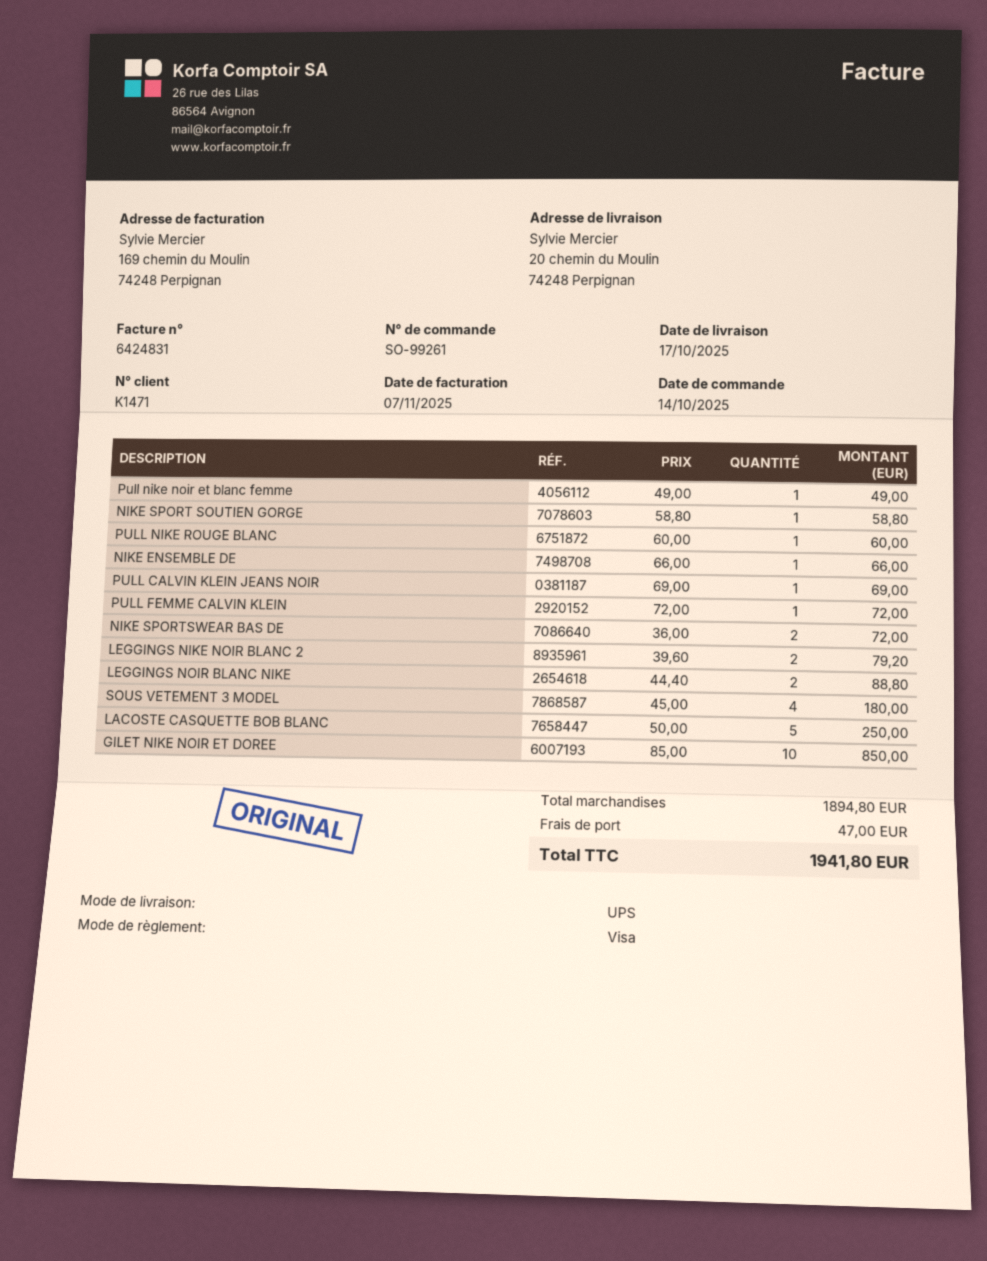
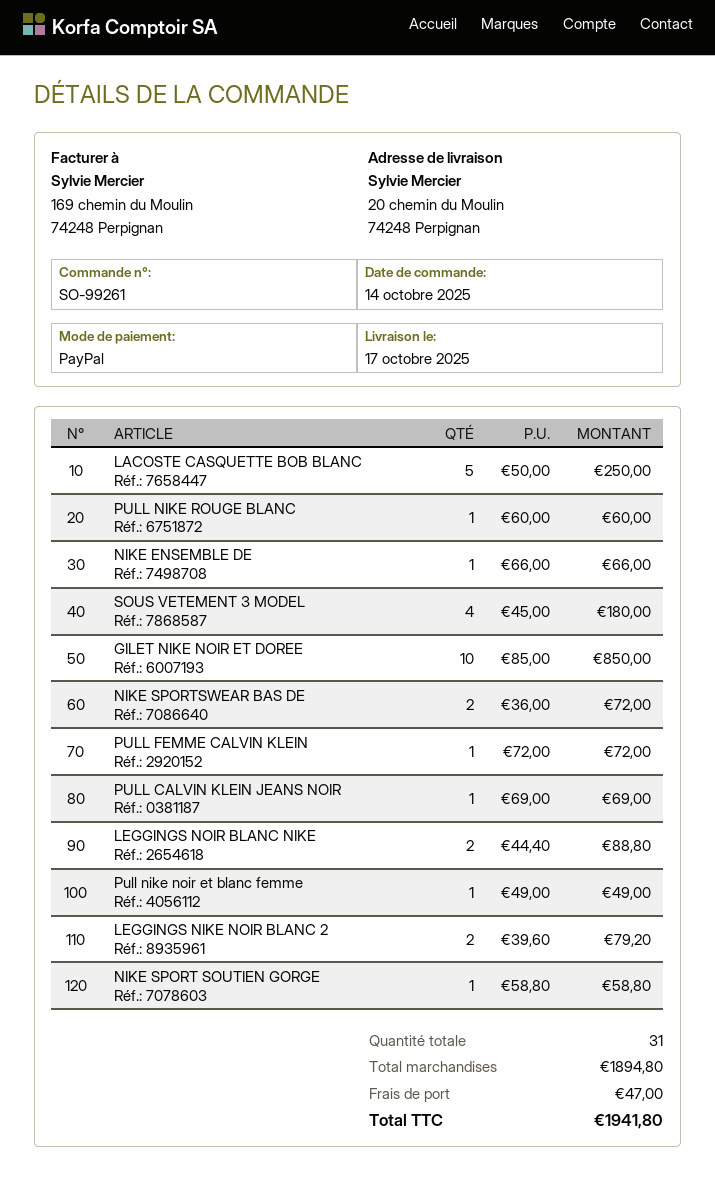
payment method: Visa -> PayPal

